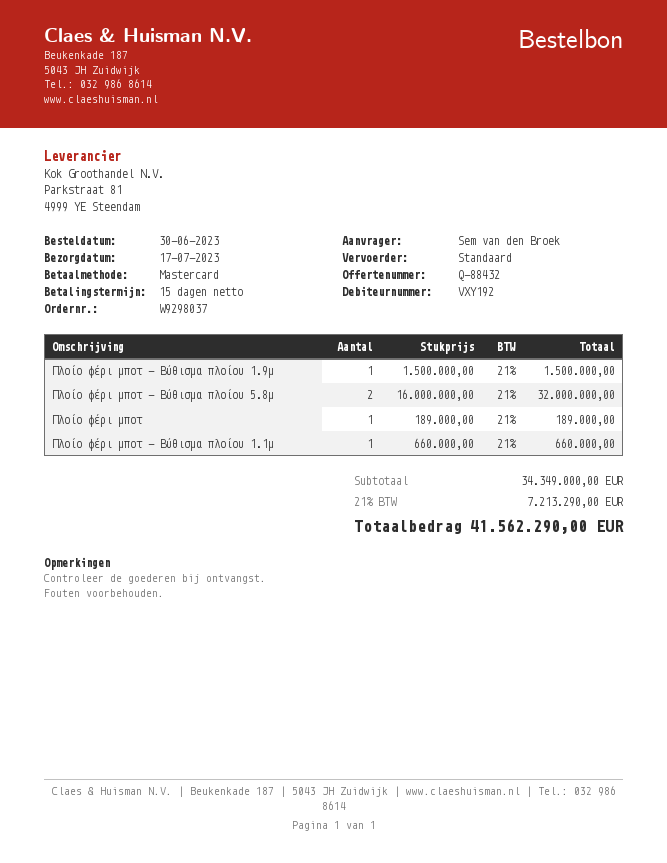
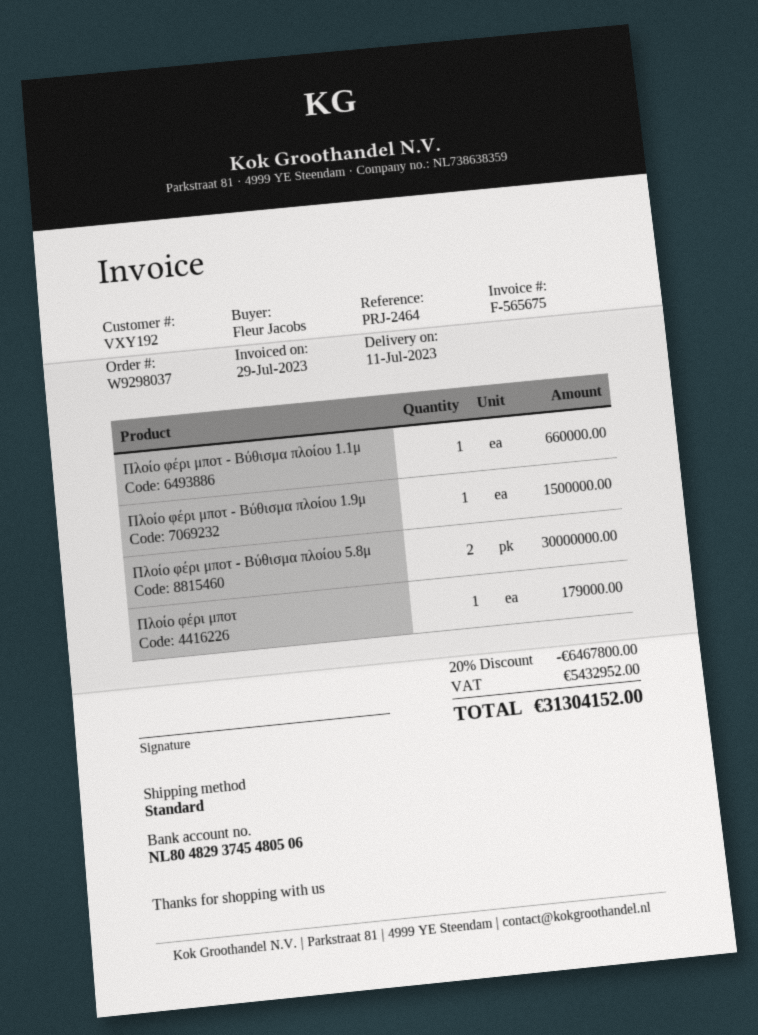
delivery date: 2023-07-17 -> 2023-07-11
ordered by: Sem van den Broek -> Fleur Jacobs
Πλοίο φέρι μποτ - Βύθισμα πλοίου 5.8μ: 2 for 32000000.00 -> 2 for 30000000.00
Πλοίο φέρι μποτ: 1 for 189000.00 -> 1 for 179000.00
discount: none -> 20% = 6467800.00
tax: 7213290.00 -> 5432952.00
total: 41562290.00 -> 31304152.00

